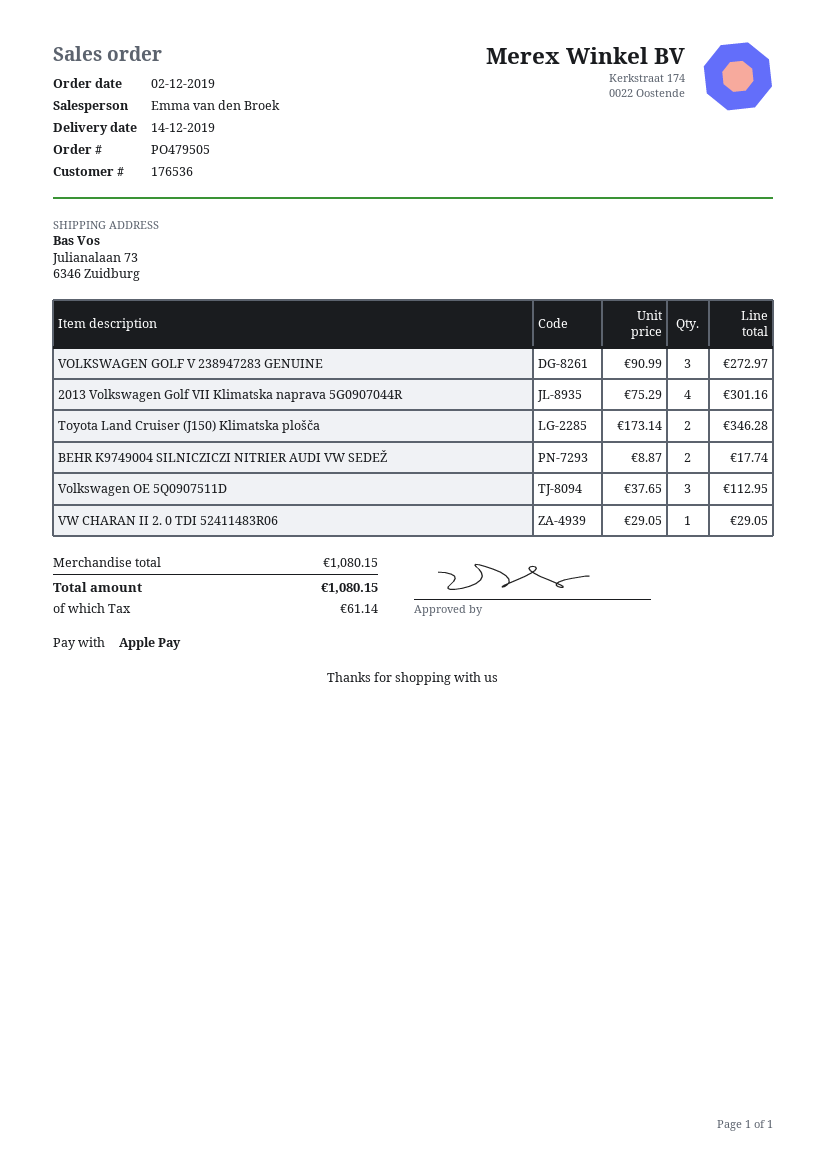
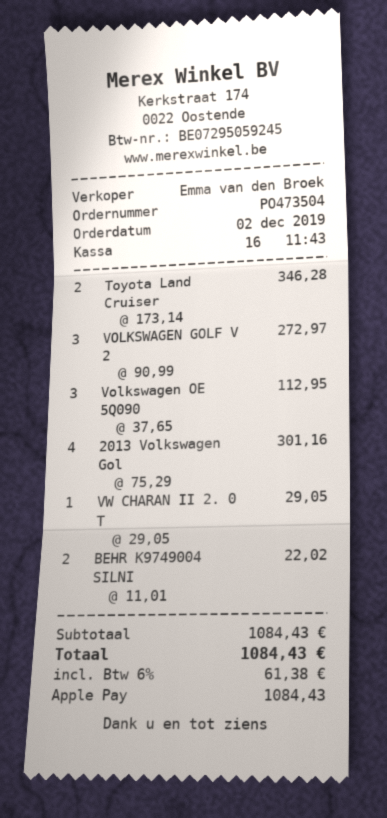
order number: PO479505 -> PO473504
BEHR K9749004 SILNICZICZI NITRIER AUDI VW SEDEŽ: 2 x 8.87 = 17.74 -> 2 x 11.01 = 22.02
subtotal: 1080.15 -> 1084.43
tax: 61.14 -> 61.38
total: 1080.15 -> 1084.43

